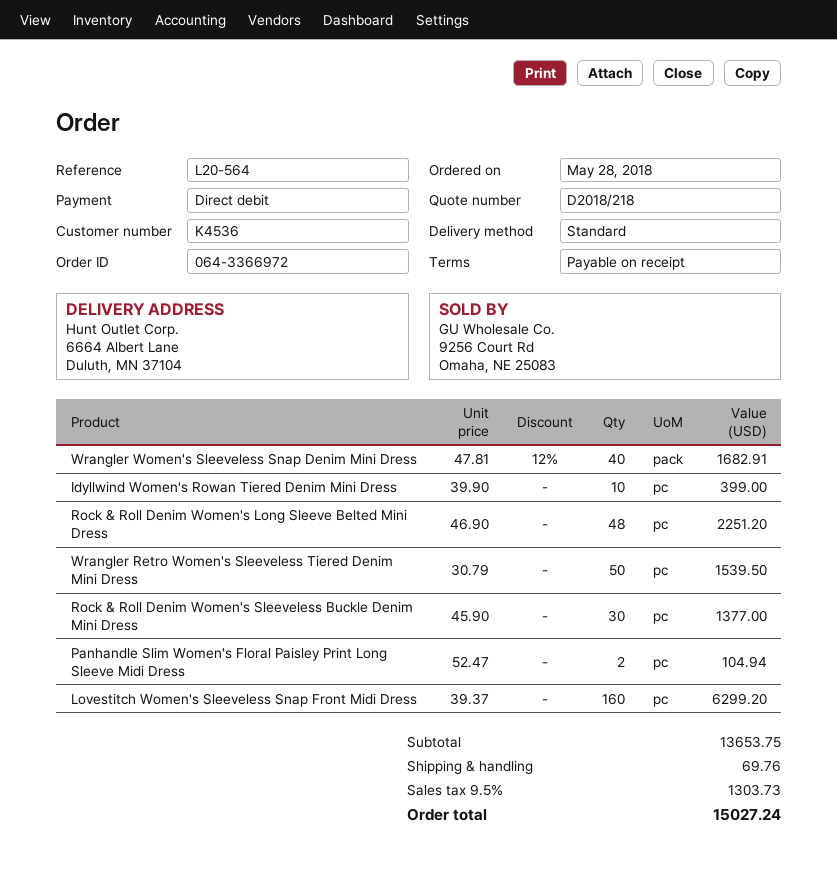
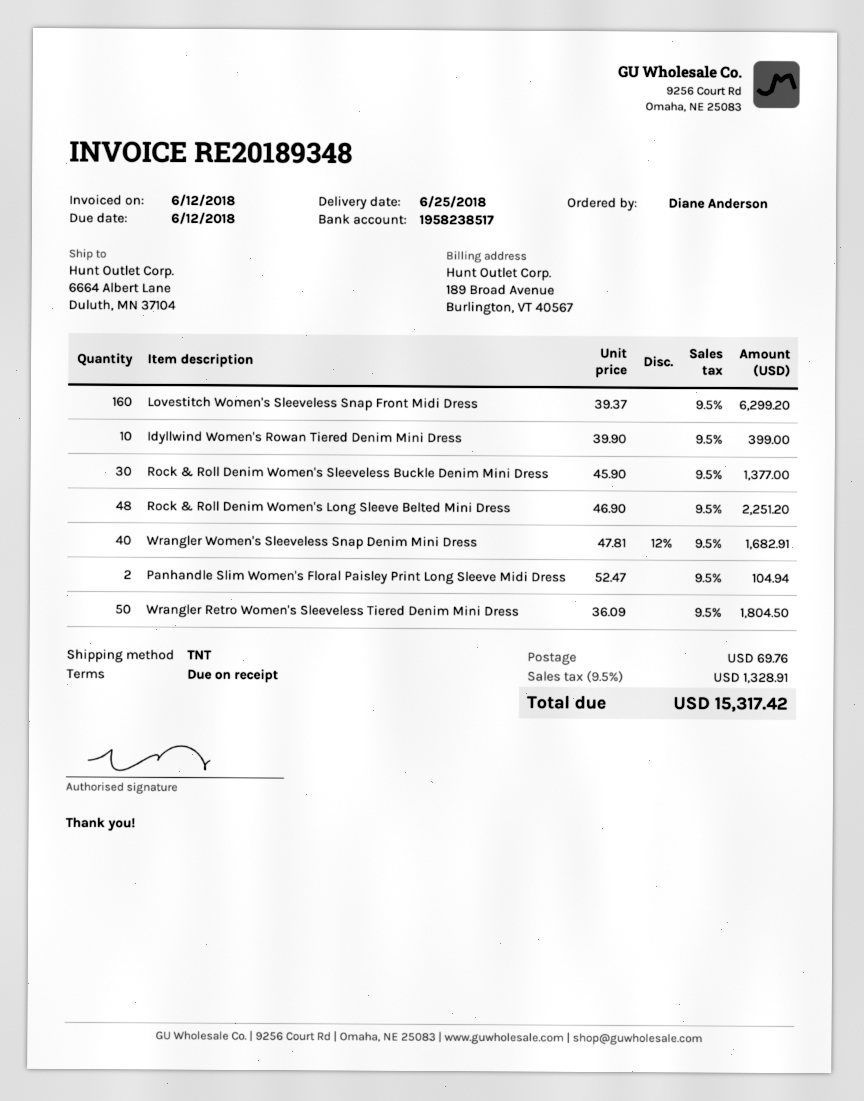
shipping method: standard -> TNT
Wrangler Retro Women's Sleeveless Tiered Denim Mini Dress: 50 x 30.79 = 1539.50 -> 50 x 36.09 = 1804.50
tax: 9.5% = 1303.73 -> 9.5% = 1328.91
total: 15027.24 -> 15317.42

